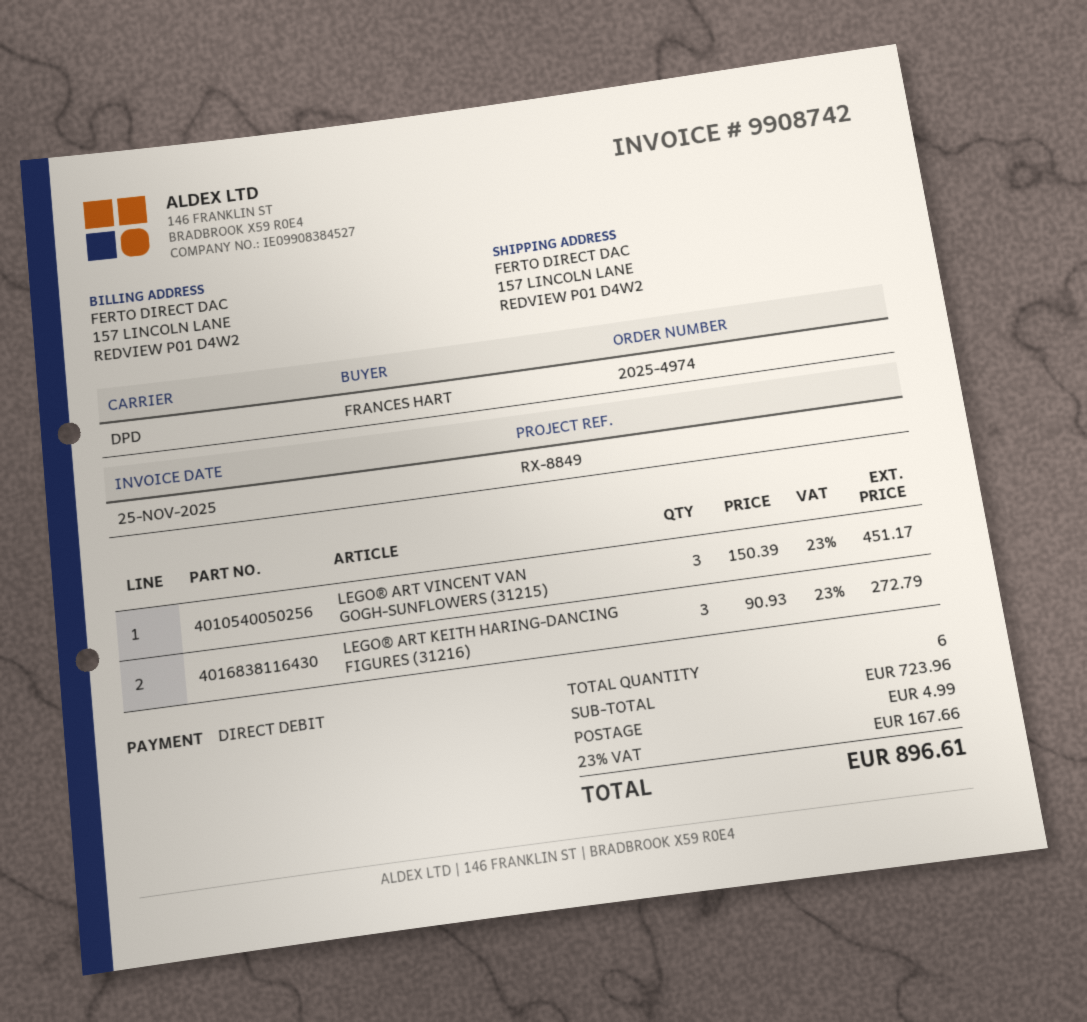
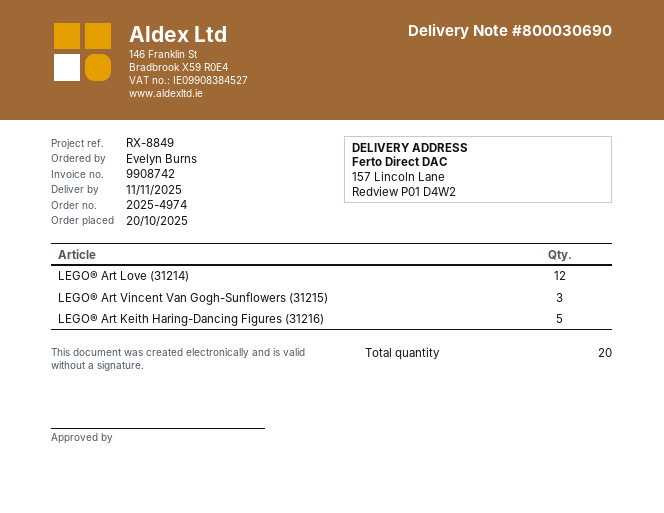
ordered by: FRANCES HART -> Evelyn Burns
LEGO® ART KEITH HARING-DANCING FIGURES (31216): 3 -> 5
LEGO® Art Love (31214): none -> 12
total quantity: 6 -> 20

